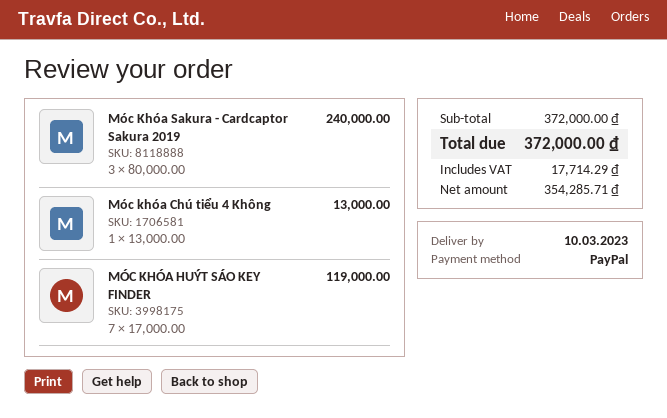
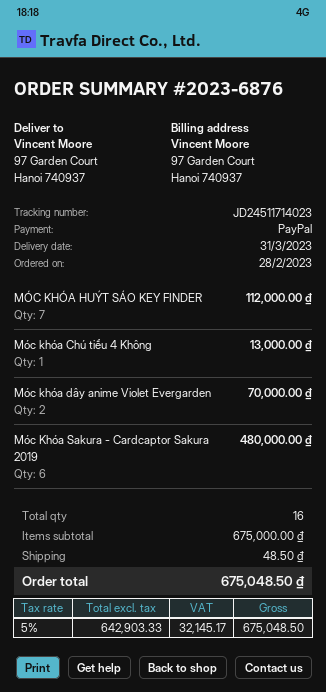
delivery date: 2023-03-10 -> 2023-03-31
Móc Khóa Sakura - Cardcaptor Sakura 2019: 3 for 240000.00 -> 6 for 480000.00
MÓC KHÓA HUÝT SÁO KEY FINDER: 7 for 119000.00 -> 7 for 112000.00
Móc khóa dây anime Violet Evergarden: none -> 2 for 70000.00
subtotal: 372000.00 -> 675000.00
shipping: none -> 48.50
net: 354285.71 -> 642903.33
tax: 17714.29 -> 32145.17
total: 372000.00 -> 675048.50

